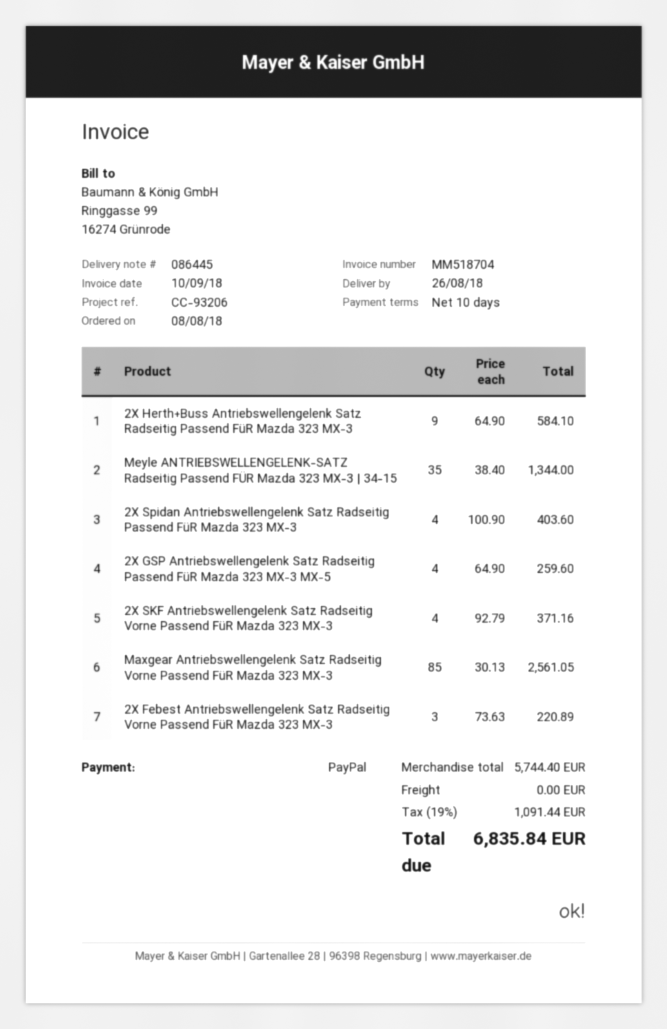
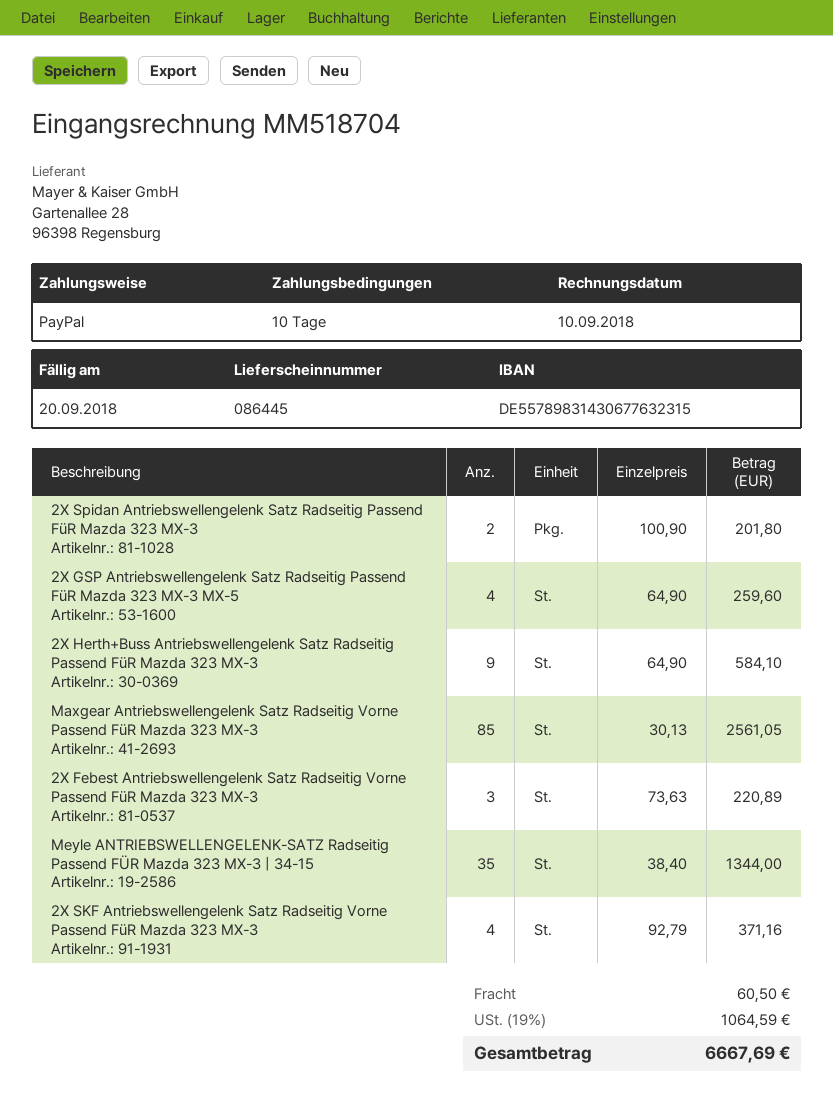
2X Spidan Antriebswellengelenk Satz Radseitig Passend FüR Mazda 323 MX-3: 4 x 100.90 = 403.60 -> 2 x 100.90 = 201.80
shipping: 0.00 -> 60.50
tax: 19% = 1091.44 -> 19% = 1064.59
total: 6835.84 -> 6667.69

